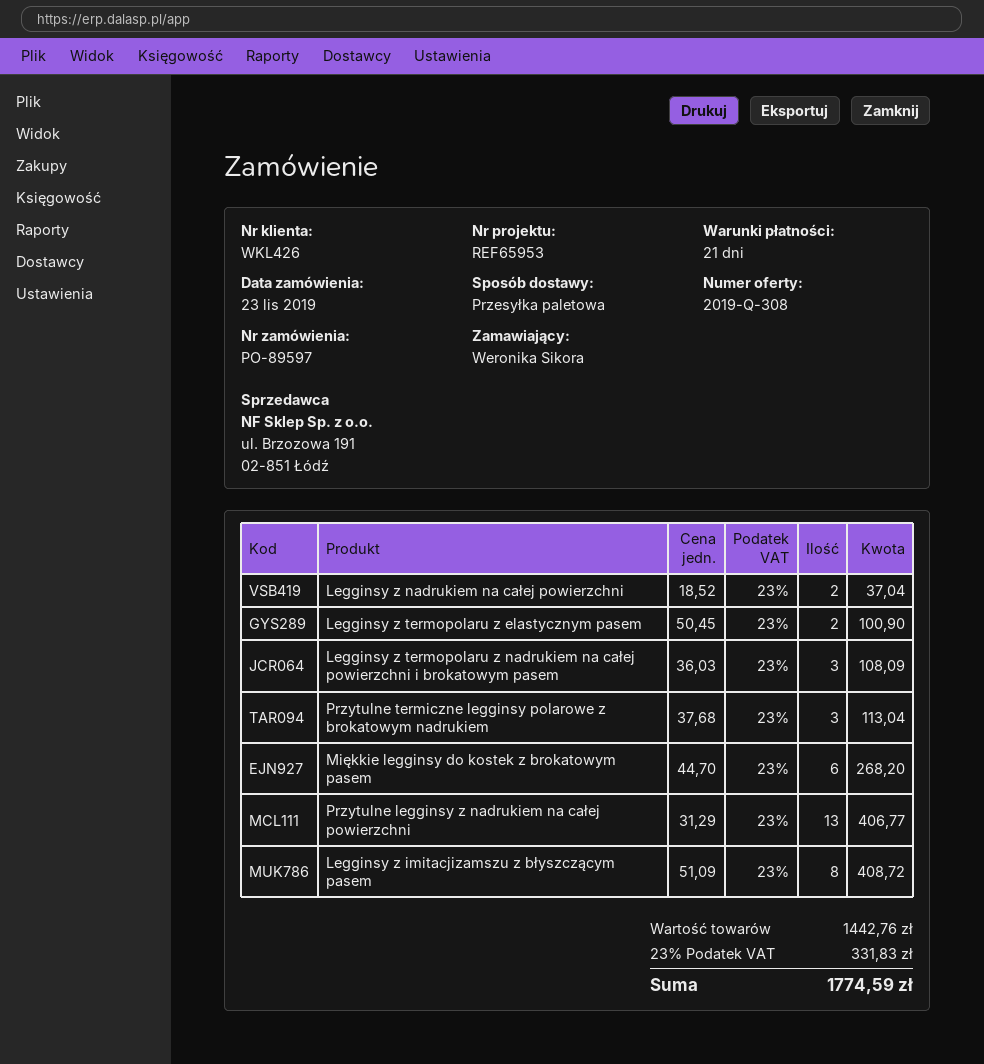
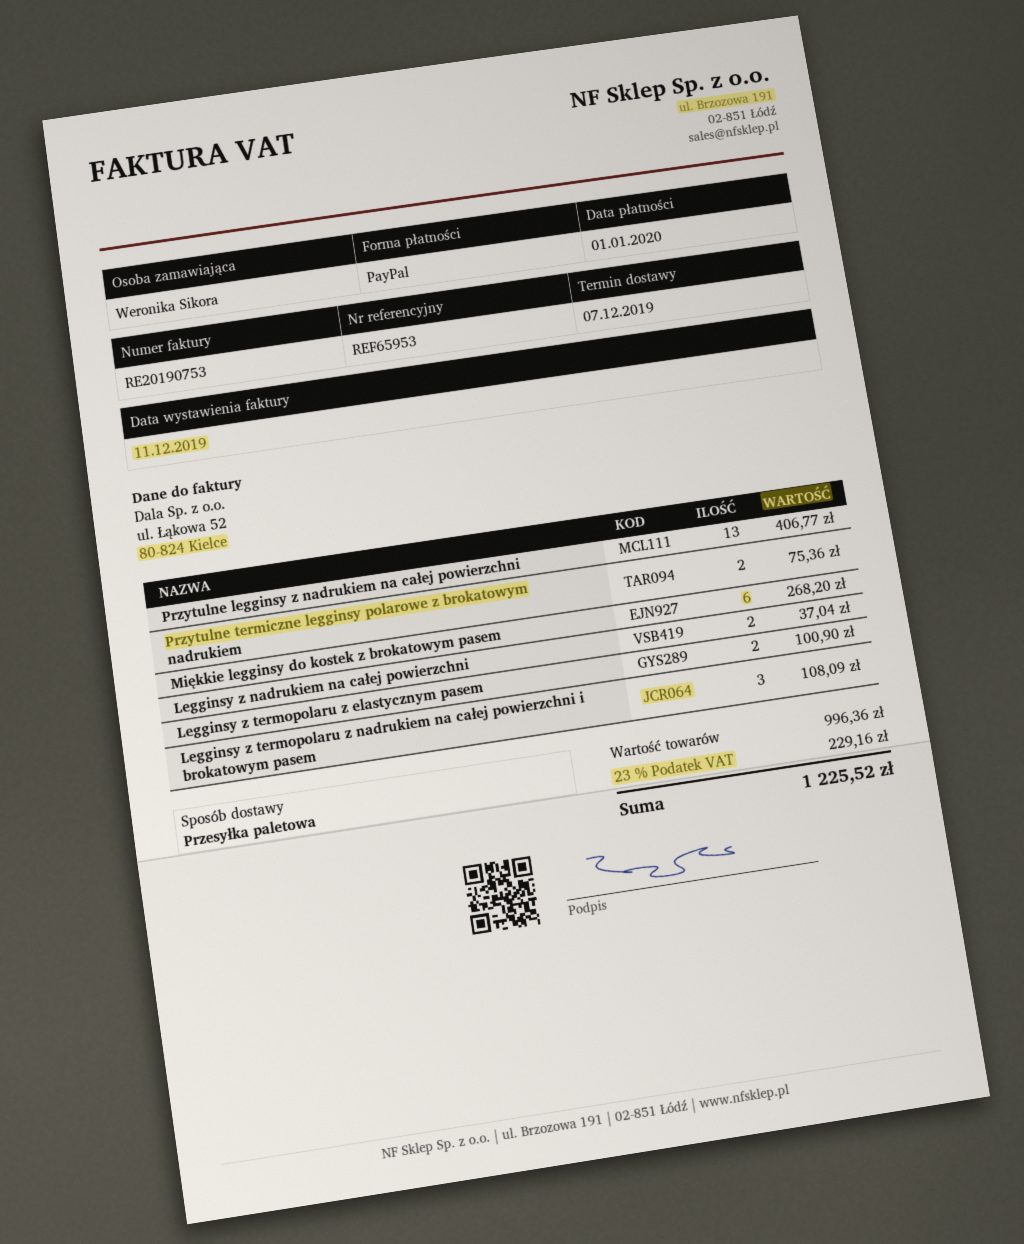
Przytulne termiczne legginsy polarowe z brokatowym nadrukiem: 3 for 113.04 -> 2 for 75.36
Legginsy z imitacjizamszu z błyszczącym pasem: 8 for 408.72 -> none
subtotal: 1442.76 -> 996.36
tax: 23% = 331.83 -> 23% = 229.16
total: 1774.59 -> 1225.52

